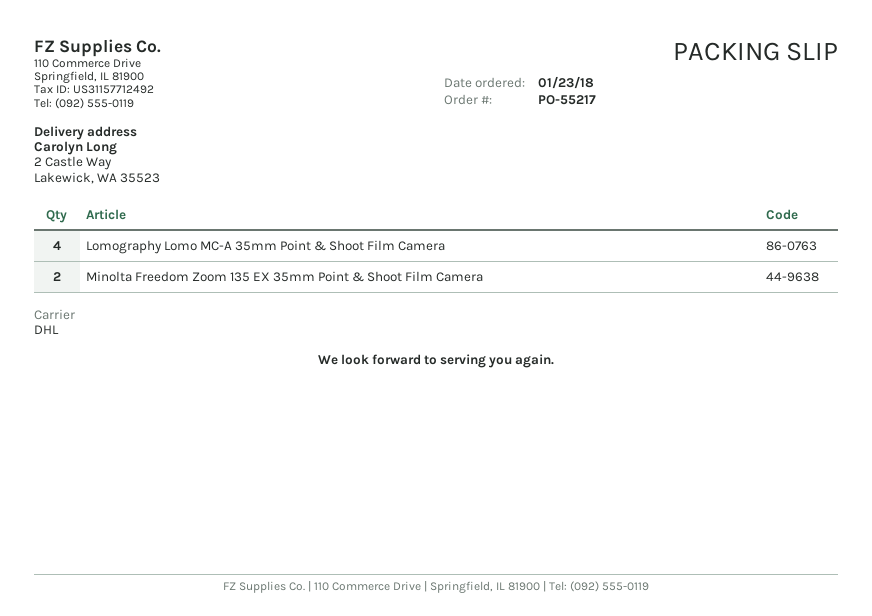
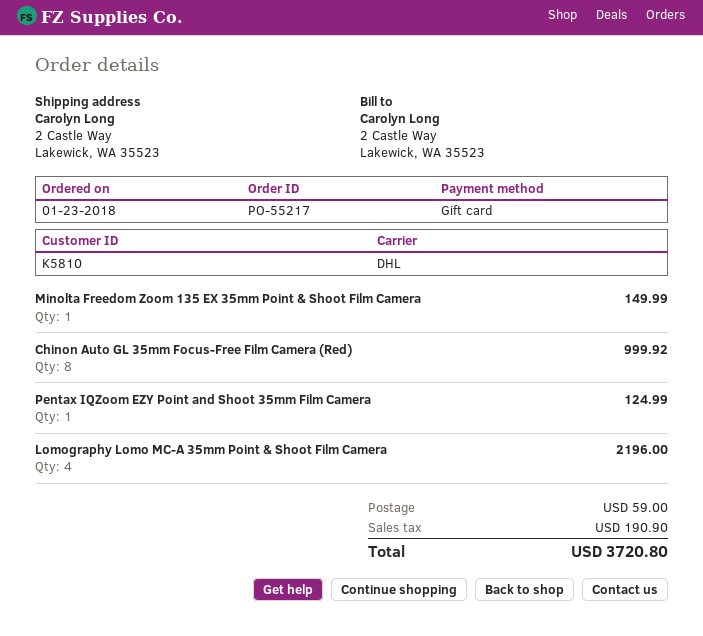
Minolta Freedom Zoom 135 EX 35mm Point & Shoot Film Camera: 2 -> 1
Chinon Auto GL 35mm Focus-Free Film Camera (Red): none -> 8
Pentax IQZoom EZY Point and Shoot 35mm Film Camera: none -> 1

